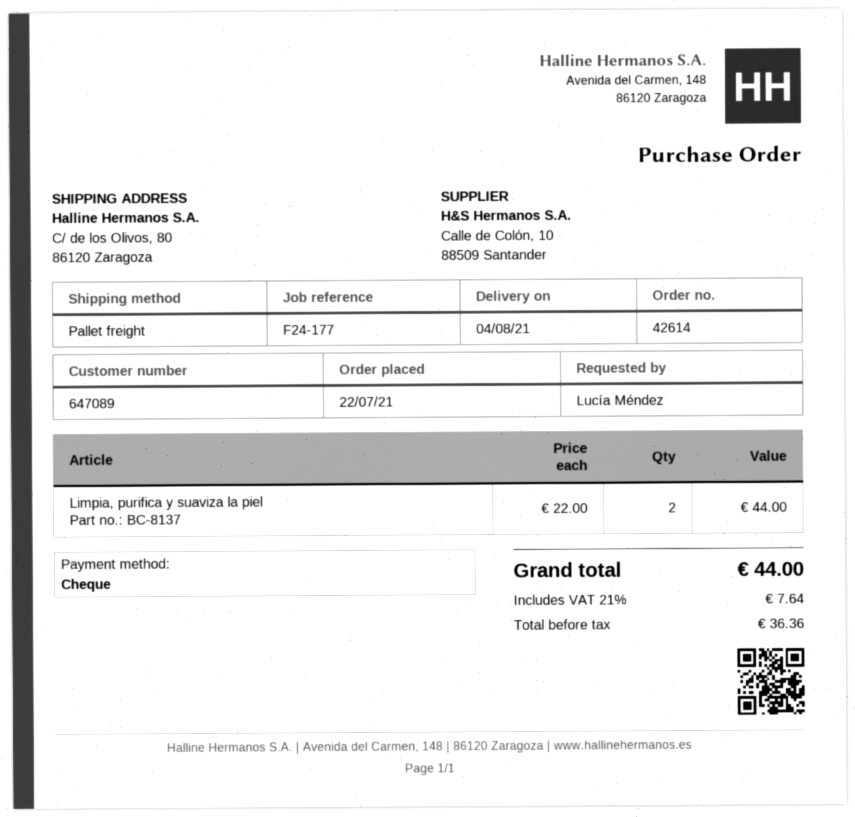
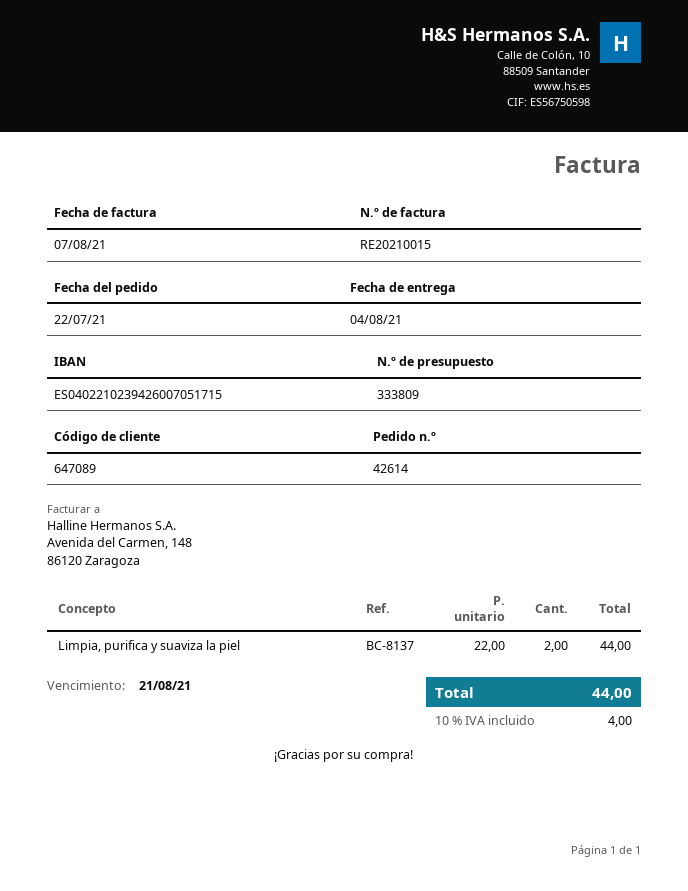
tax: 21% = 7.64 -> 10% = 4.00

